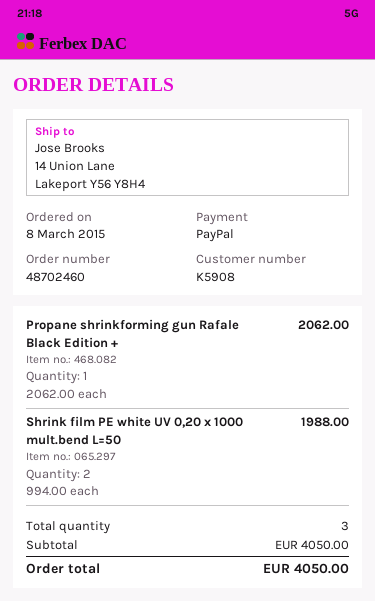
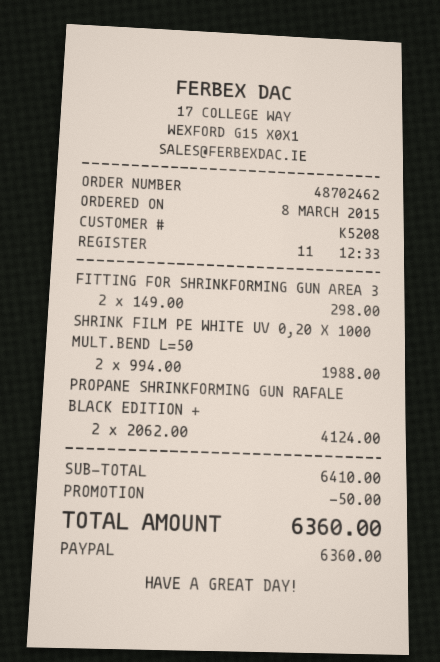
order number: 48702460 -> 48702462
customer number: K5908 -> K5208
Propane shrinkforming gun Rafale Black Edition +: 1 x 2062.00 = 2062.00 -> 2 x 2062.00 = 4124.00
FITTING FOR SHRINKFORMING GUN AREA 3: none -> 2 x 149.00 = 298.00
subtotal: 4050.00 -> 6410.00
discount: none -> 50.00
total: 4050.00 -> 6360.00

